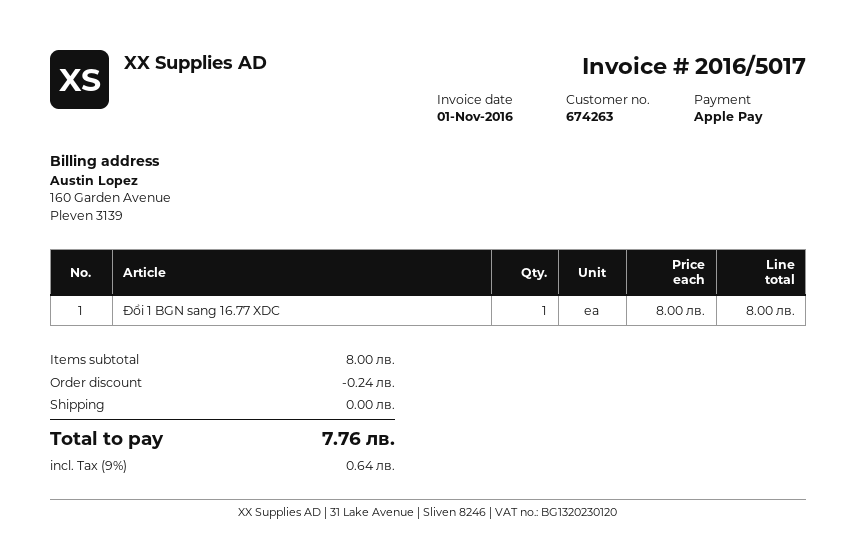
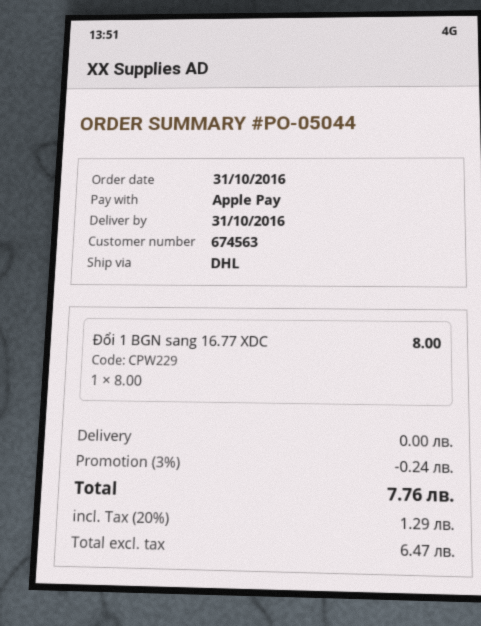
customer number: 674263 -> 674563
tax: 9% = 0.64 -> 20% = 1.29

